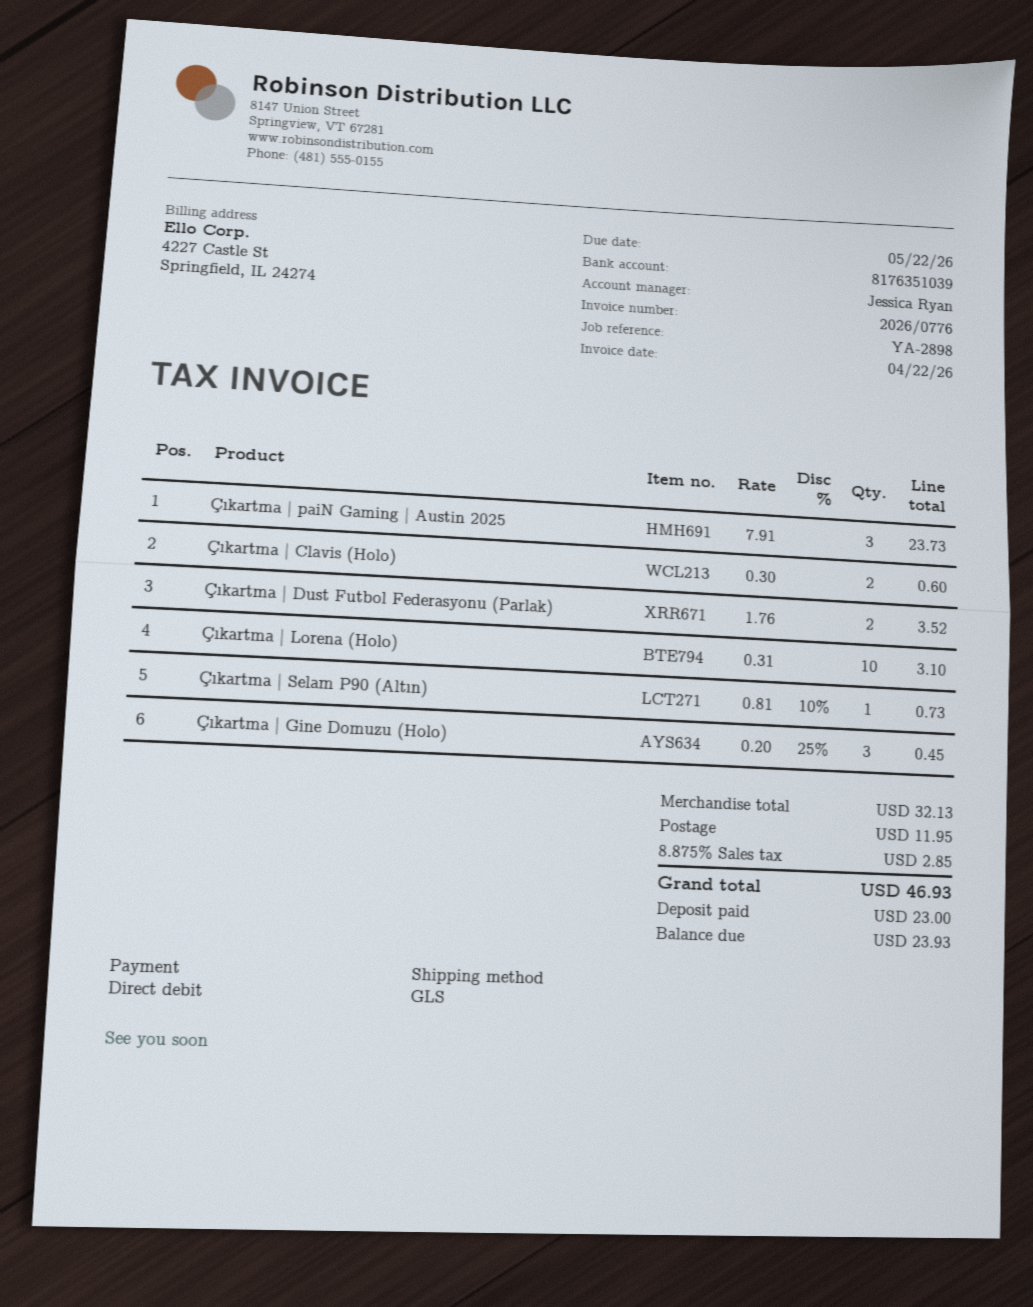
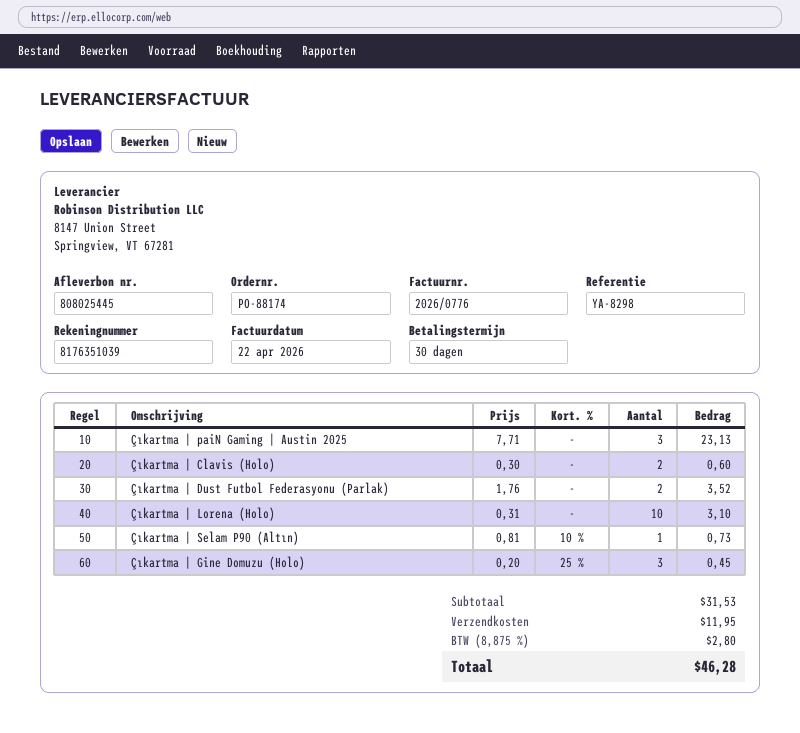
reference: YA-2898 -> YA-8298
Çıkartma | paiN Gaming | Austin 2025: 3 x 7.91 = 23.73 -> 3 x 7.71 = 23.13
subtotal: 32.13 -> 31.53
tax: 8.875% = 2.85 -> 8.875% = 2.80
total: 46.93 -> 46.28

